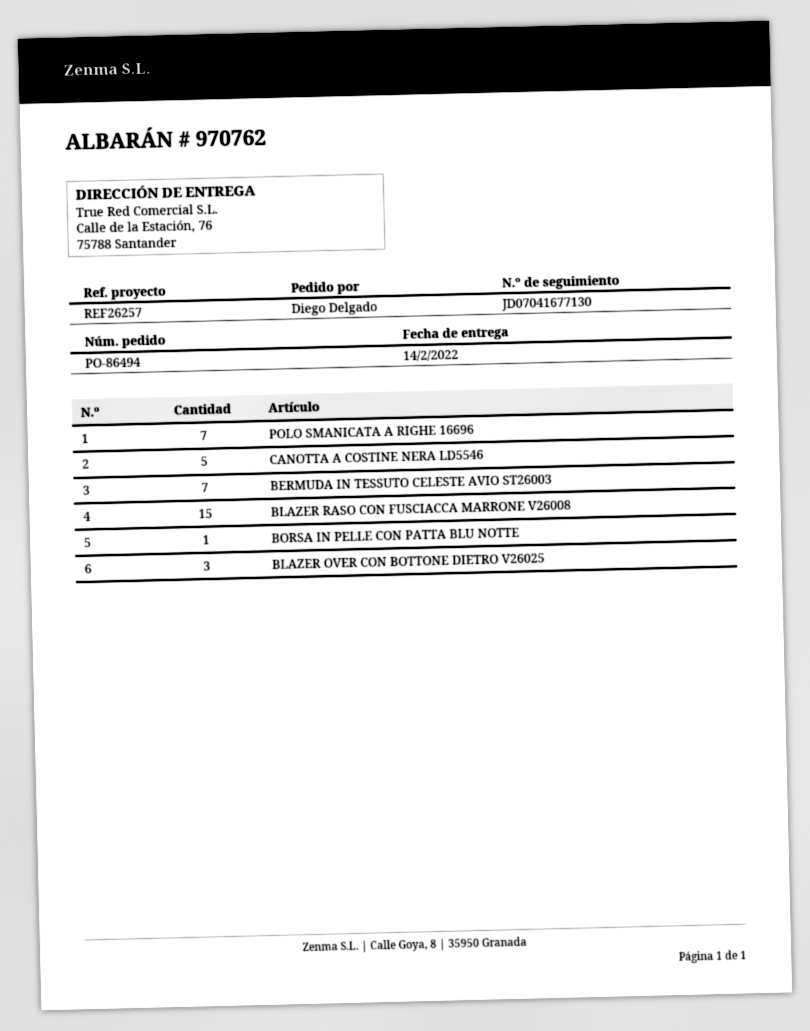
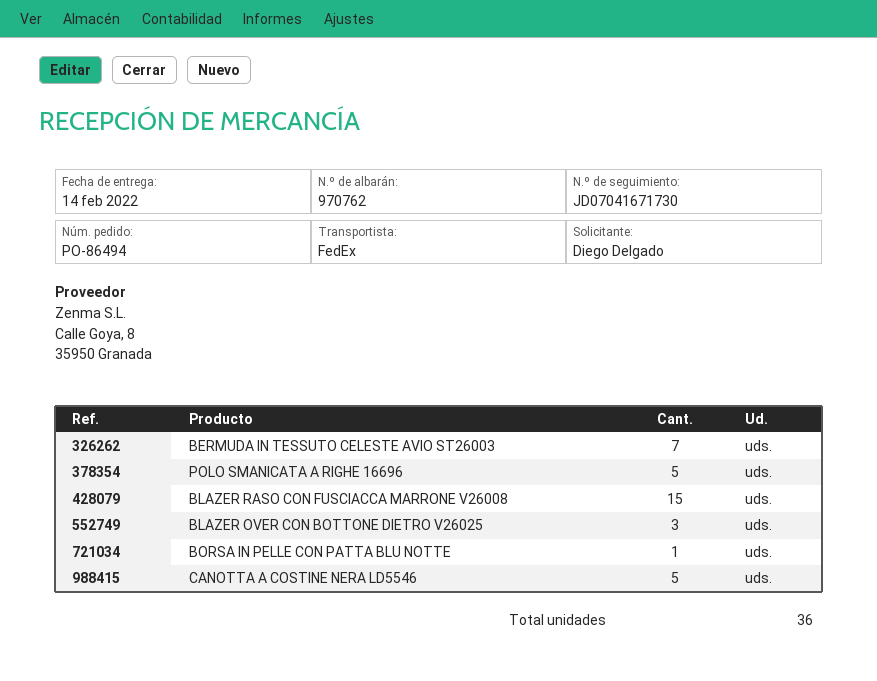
tracking number: JD07041677130 -> JD07041671730
POLO SMANICATA A RIGHE 16696: 7 -> 5

